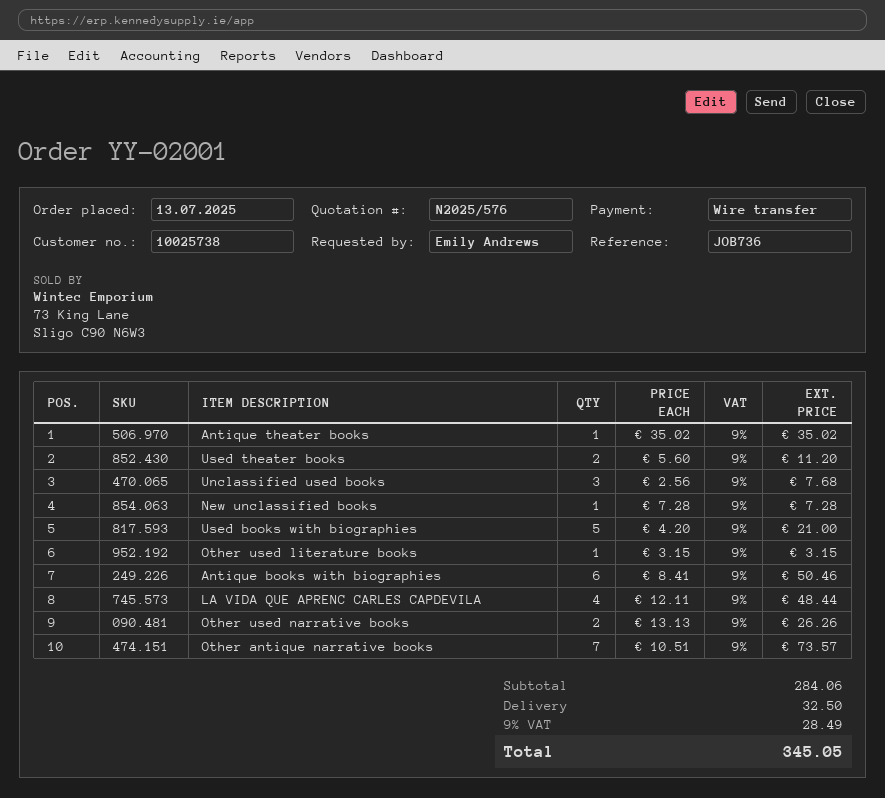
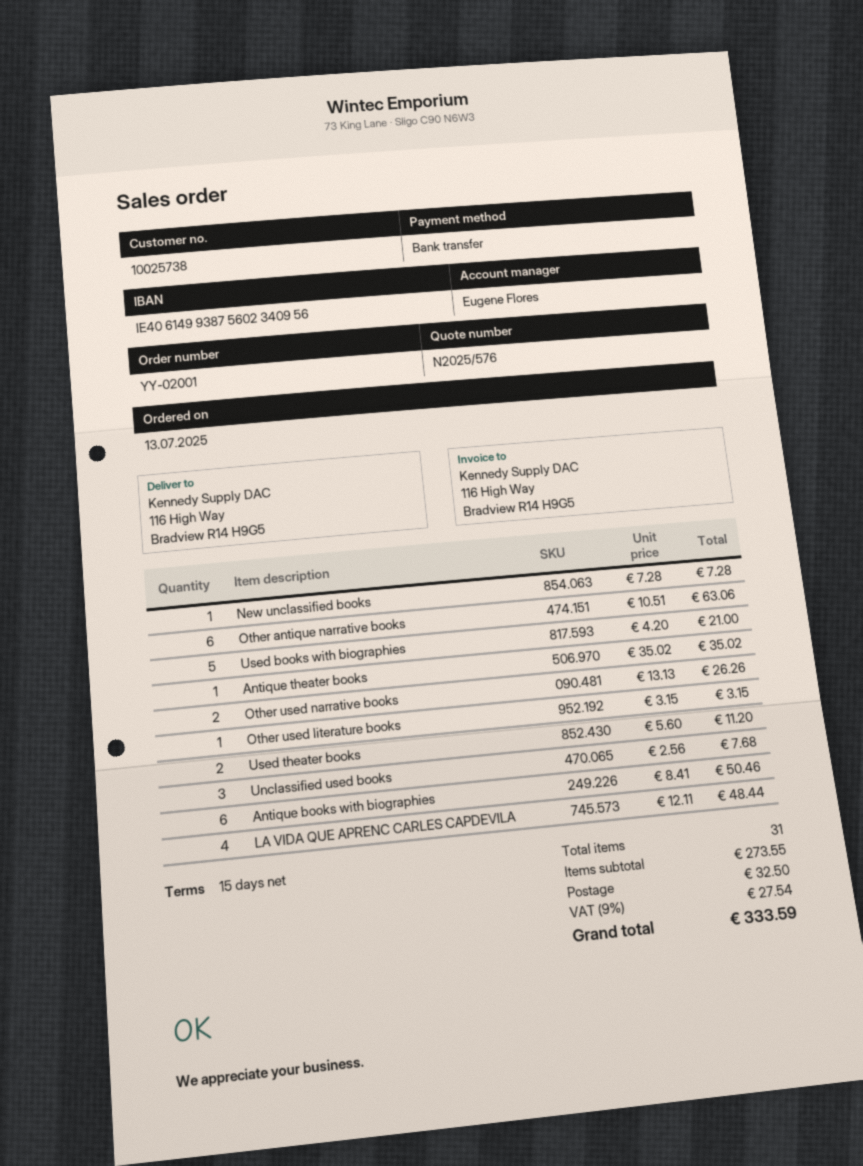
Other antique narrative books: 7 x 10.51 = 73.57 -> 6 x 10.51 = 63.06
subtotal: 284.06 -> 273.55
tax: 9% = 28.49 -> 9% = 27.54
total: 345.05 -> 333.59

